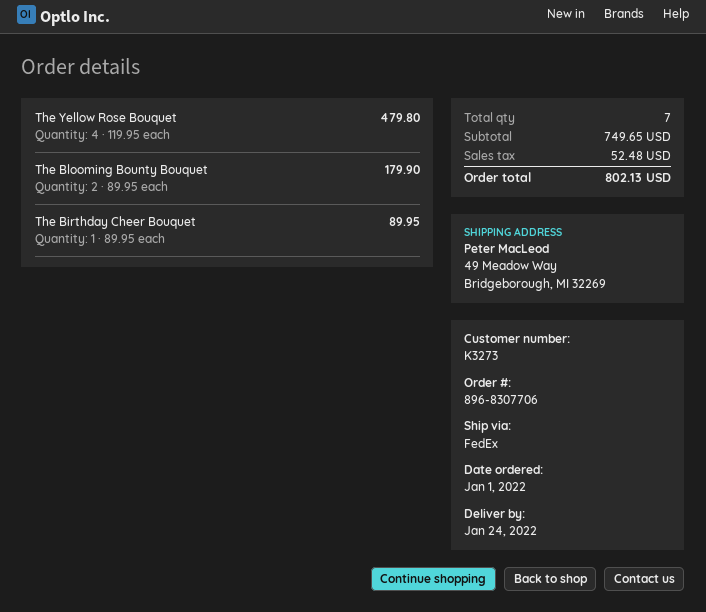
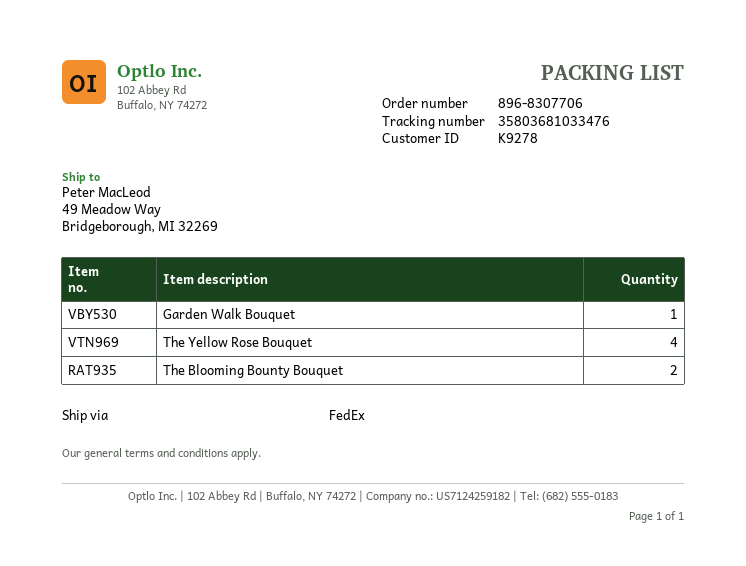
customer number: K3273 -> K9278
The Birthday Cheer Bouquet: 1 -> none
Garden Walk Bouquet: none -> 1

